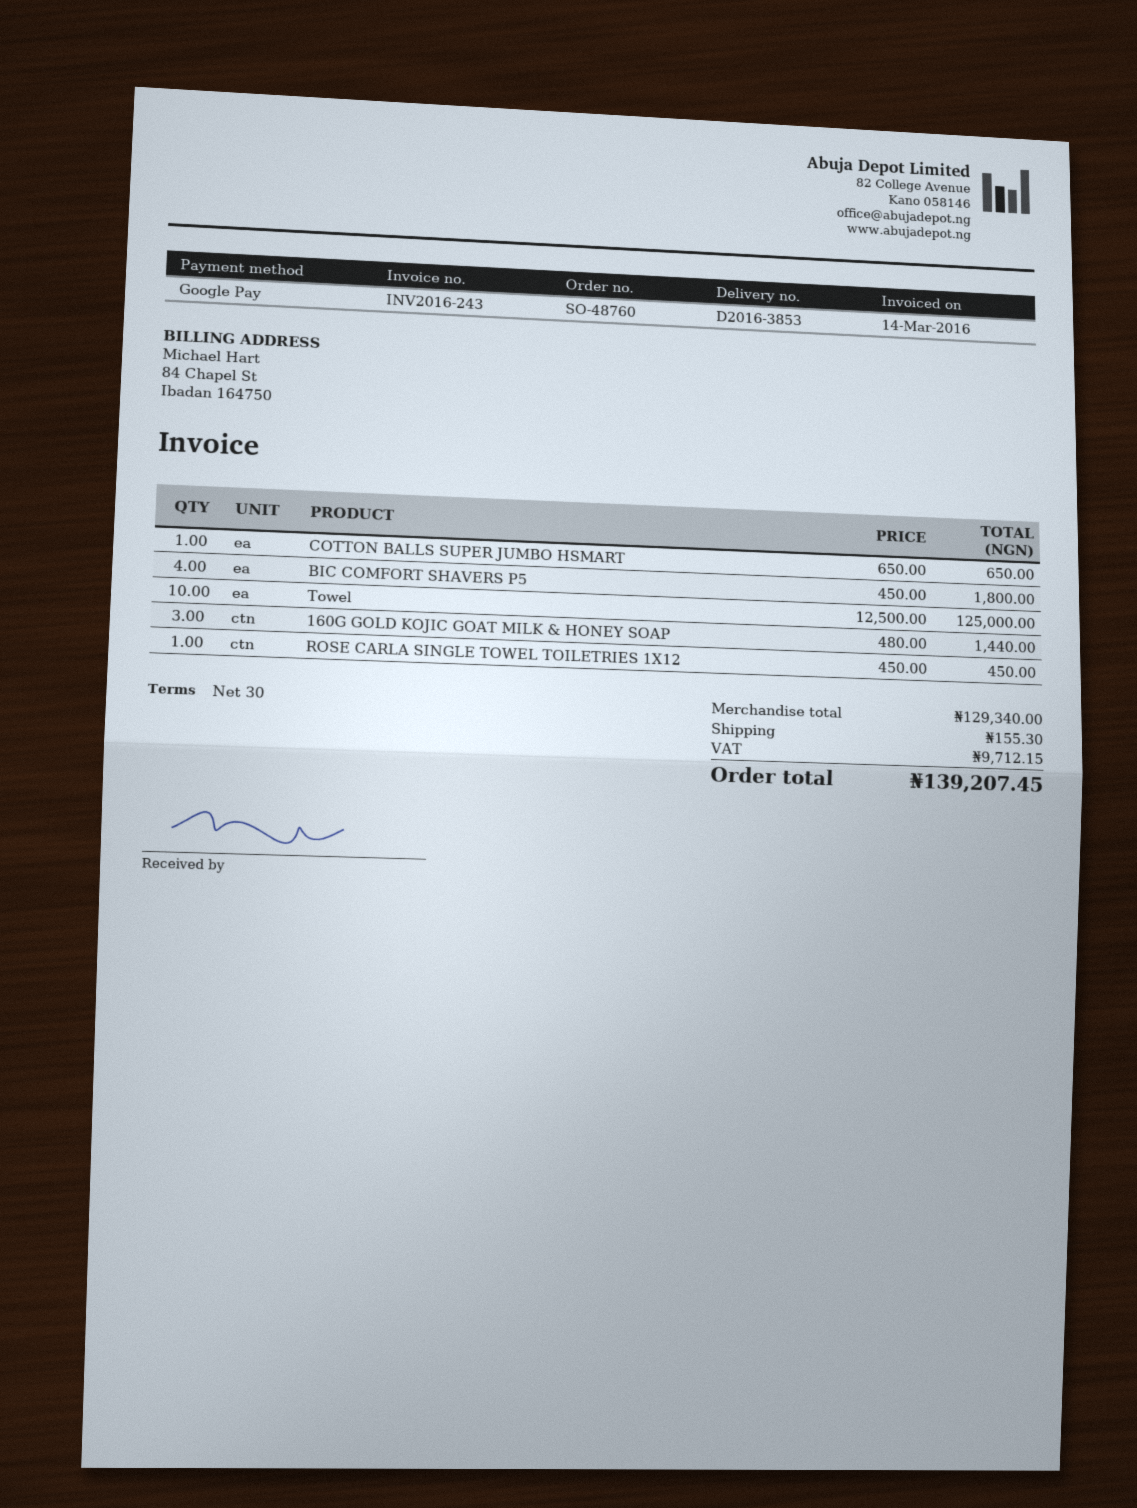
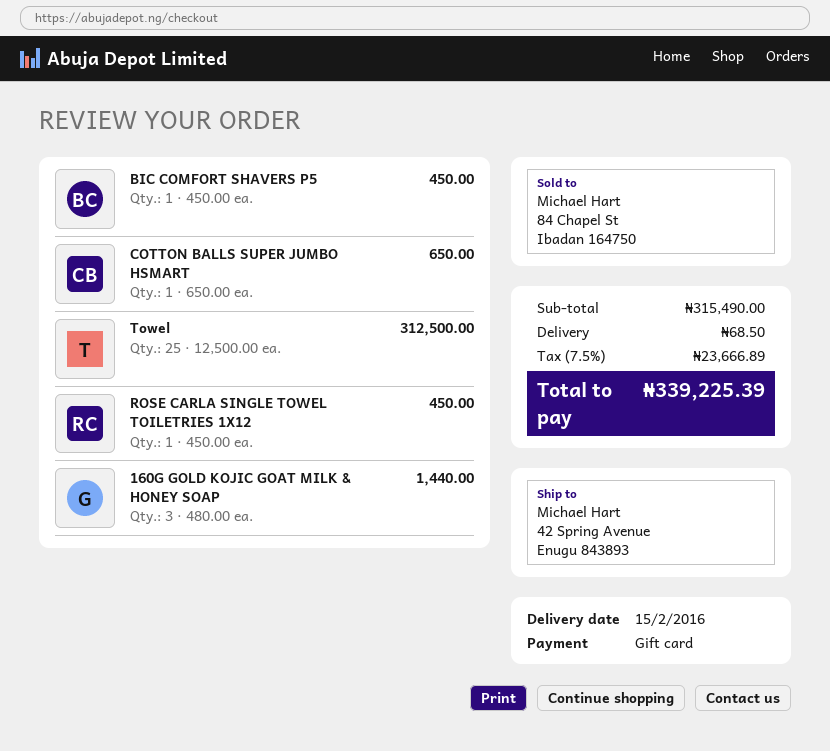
payment method: Google Pay -> gift card
BIC COMFORT SHAVERS P5: 4 x 450.00 = 1800.00 -> 1 x 450.00 = 450.00
Towel: 10 x 12500.00 = 125000.00 -> 25 x 12500.00 = 312500.00
subtotal: 129340.00 -> 315490.00
shipping: 155.30 -> 68.50
tax: 9712.15 -> 23666.89
total: 139207.45 -> 339225.39

